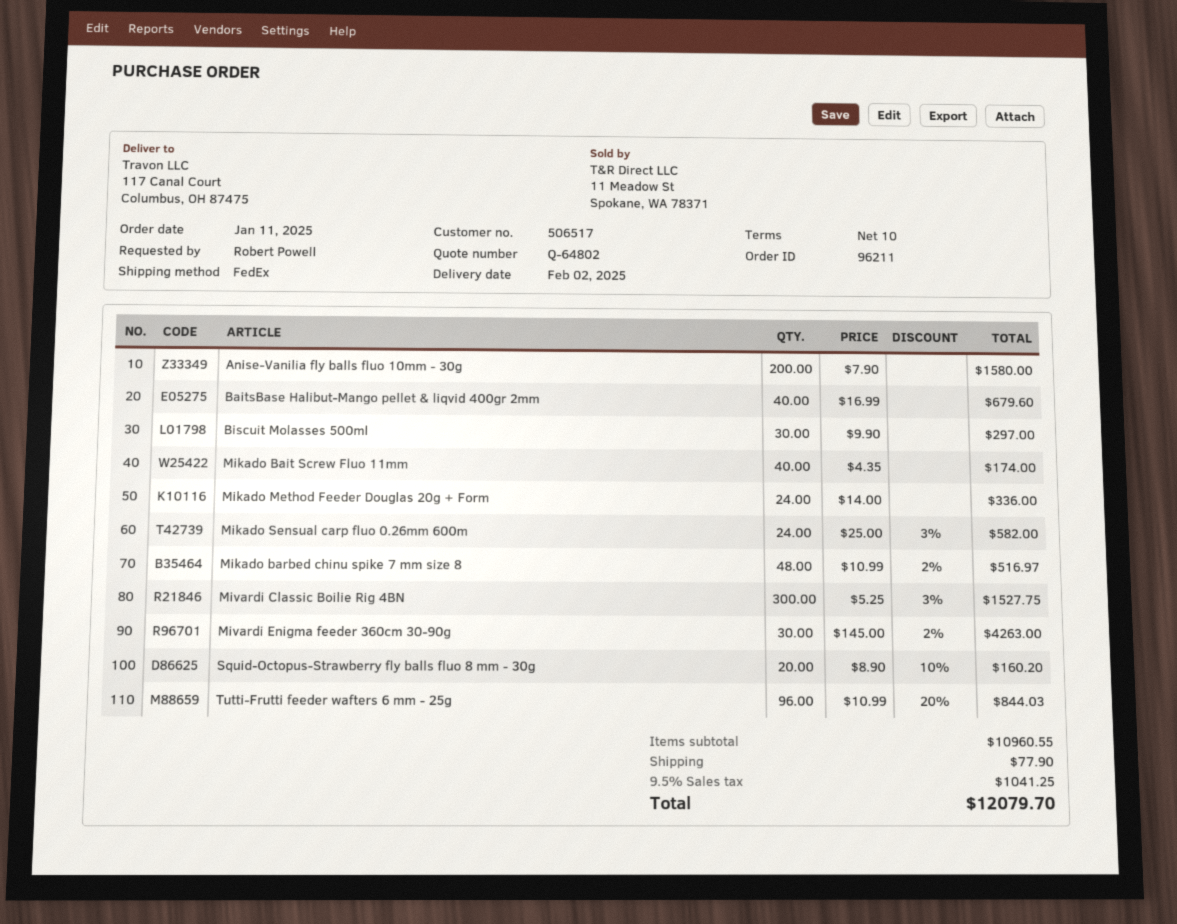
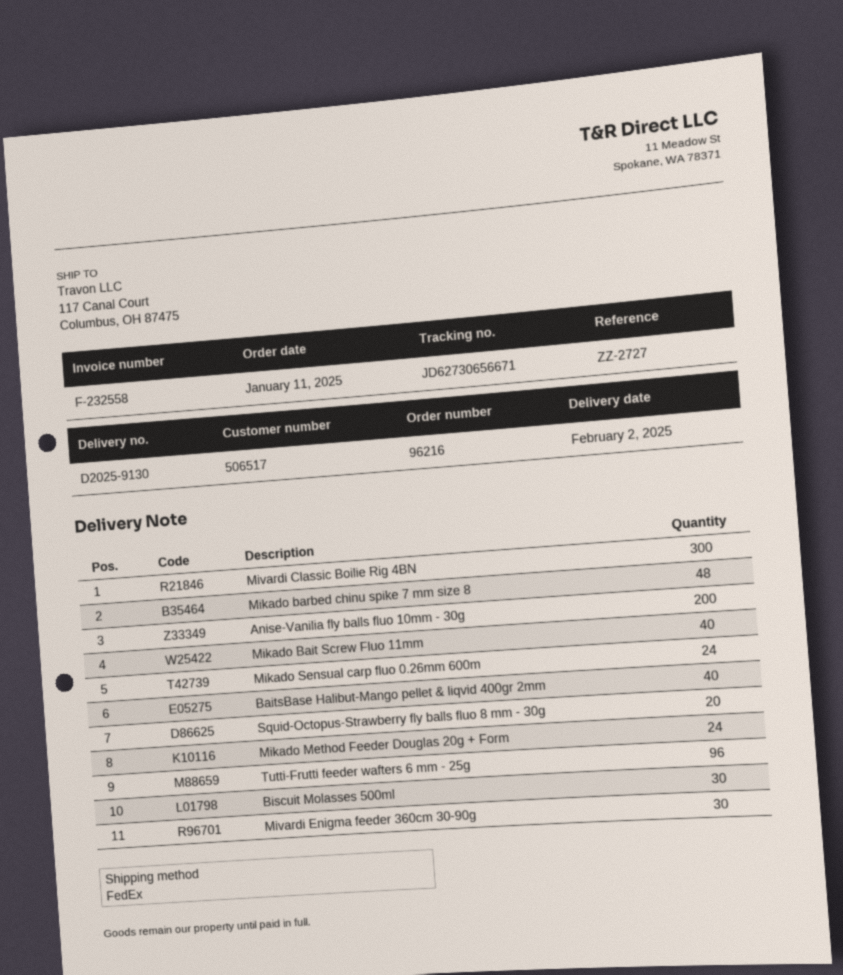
order number: 96211 -> 96216

